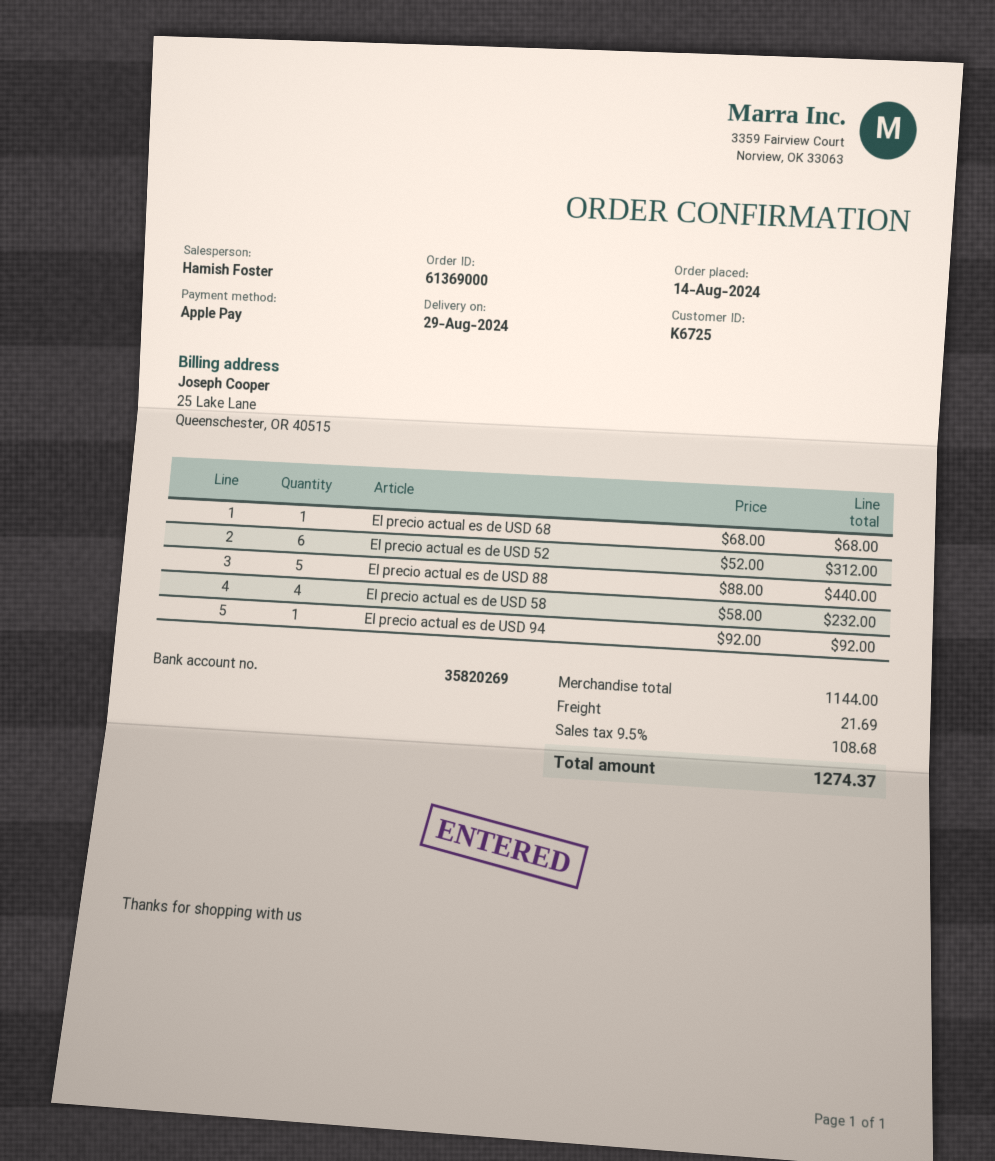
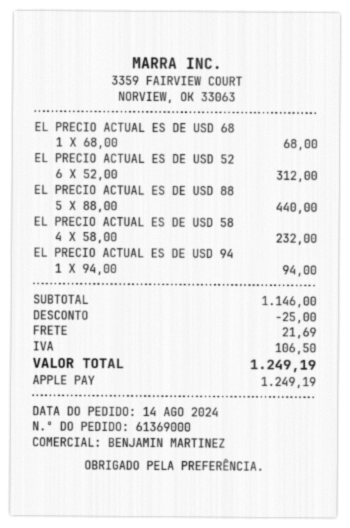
sales rep: Hamish Foster -> BENJAMIN MARTINEZ
El precio actual es de USD 94: 1 x 92.00 = 92.00 -> 1 x 94.00 = 94.00
subtotal: 1144.00 -> 1146.00
discount: none -> 25.00
tax: 108.68 -> 106.50
total: 1274.37 -> 1249.19

